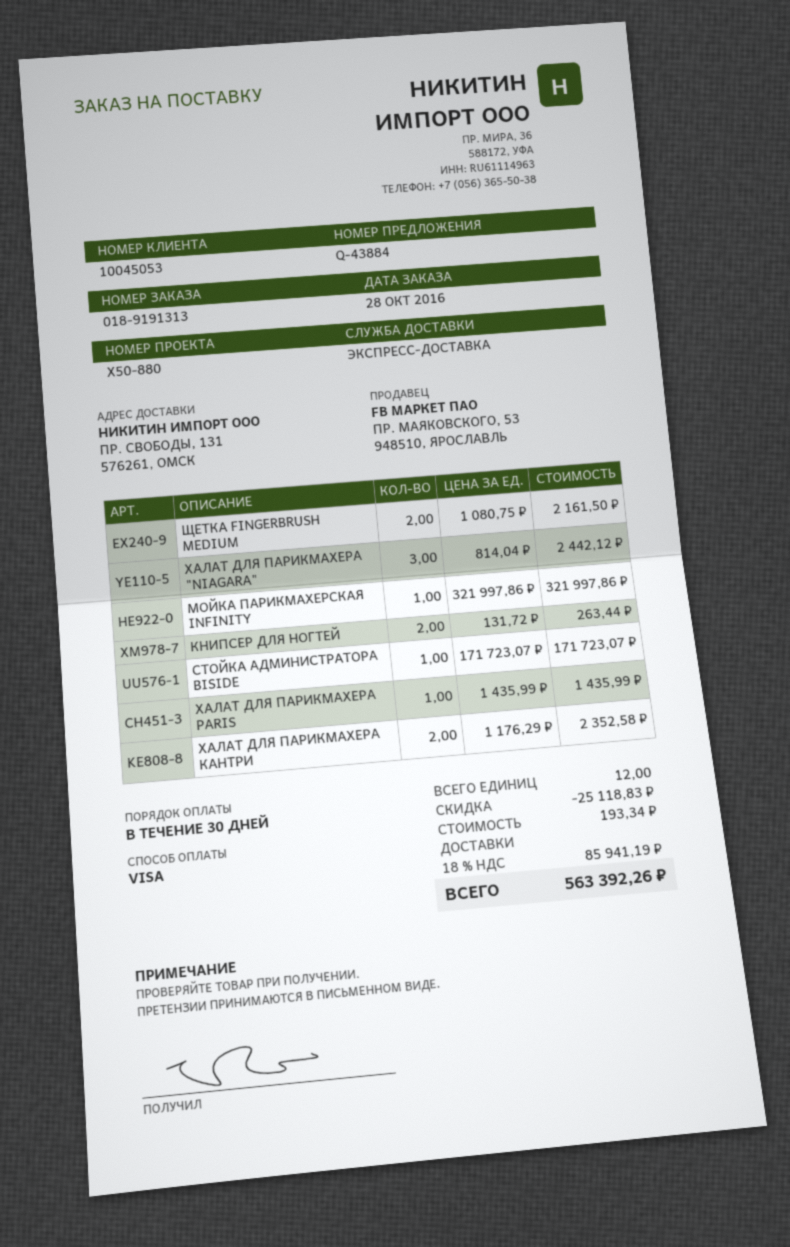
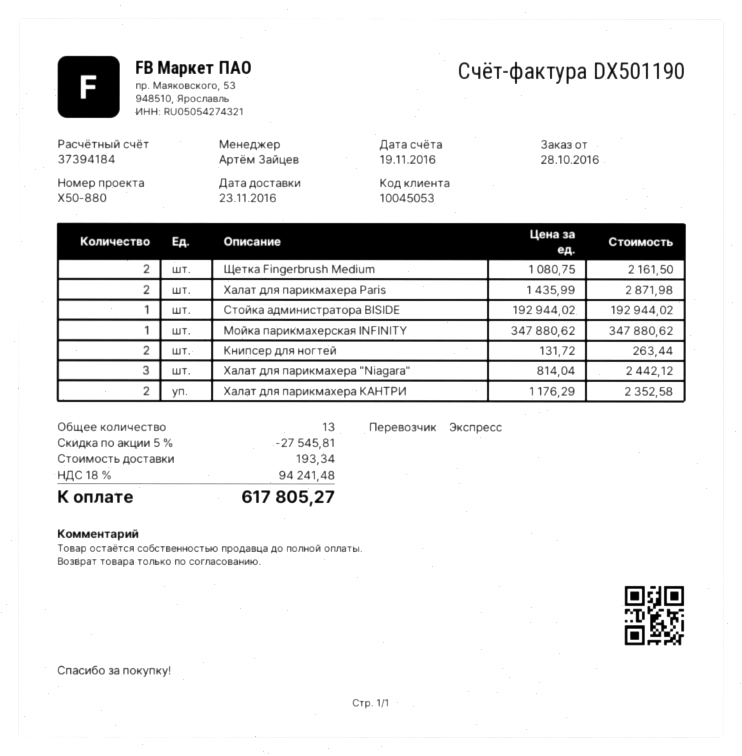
МОЙКА ПАРИКМАХЕРСКАЯ INFINITY: 1 x 321997.86 = 321997.86 -> 1 x 347880.62 = 347880.62
СТОЙКА АДМИНИСТРАТОРА BISIDE: 1 x 171723.07 = 171723.07 -> 1 x 192944.02 = 192944.02
ХАЛАТ ДЛЯ ПАРИКМАХЕРА PARIS: 1 x 1435.99 = 1435.99 -> 2 x 1435.99 = 2871.98
total quantity: 12 -> 13
discount: 25118.83 -> 27545.81
tax: 18% = 85941.19 -> 18% = 94241.48
total: 563392.26 -> 617805.27

